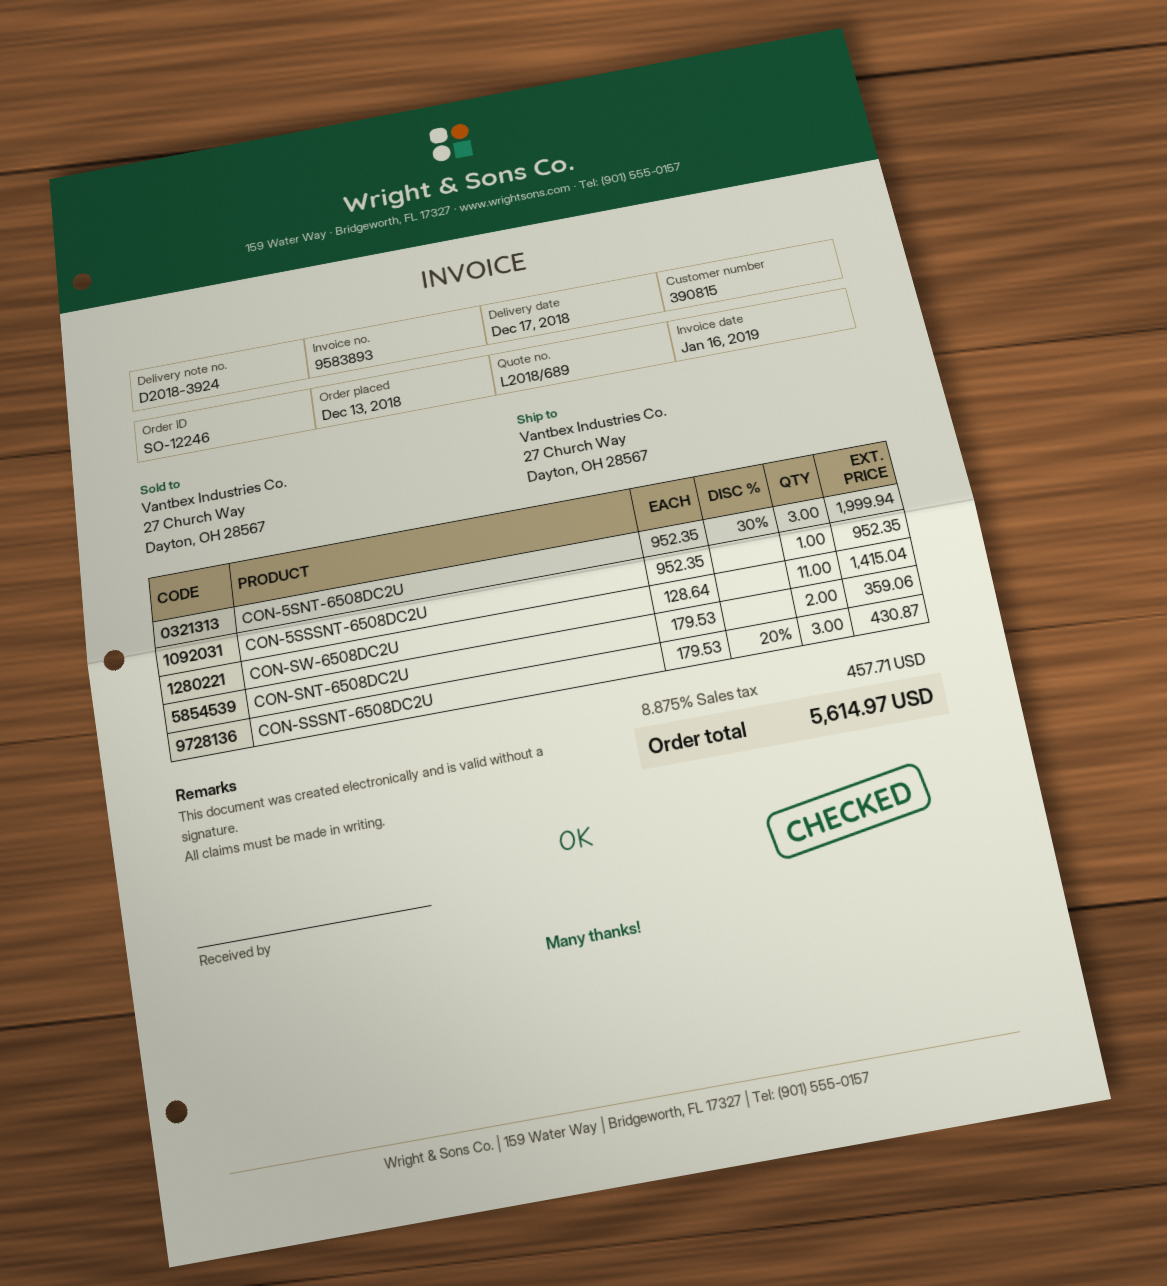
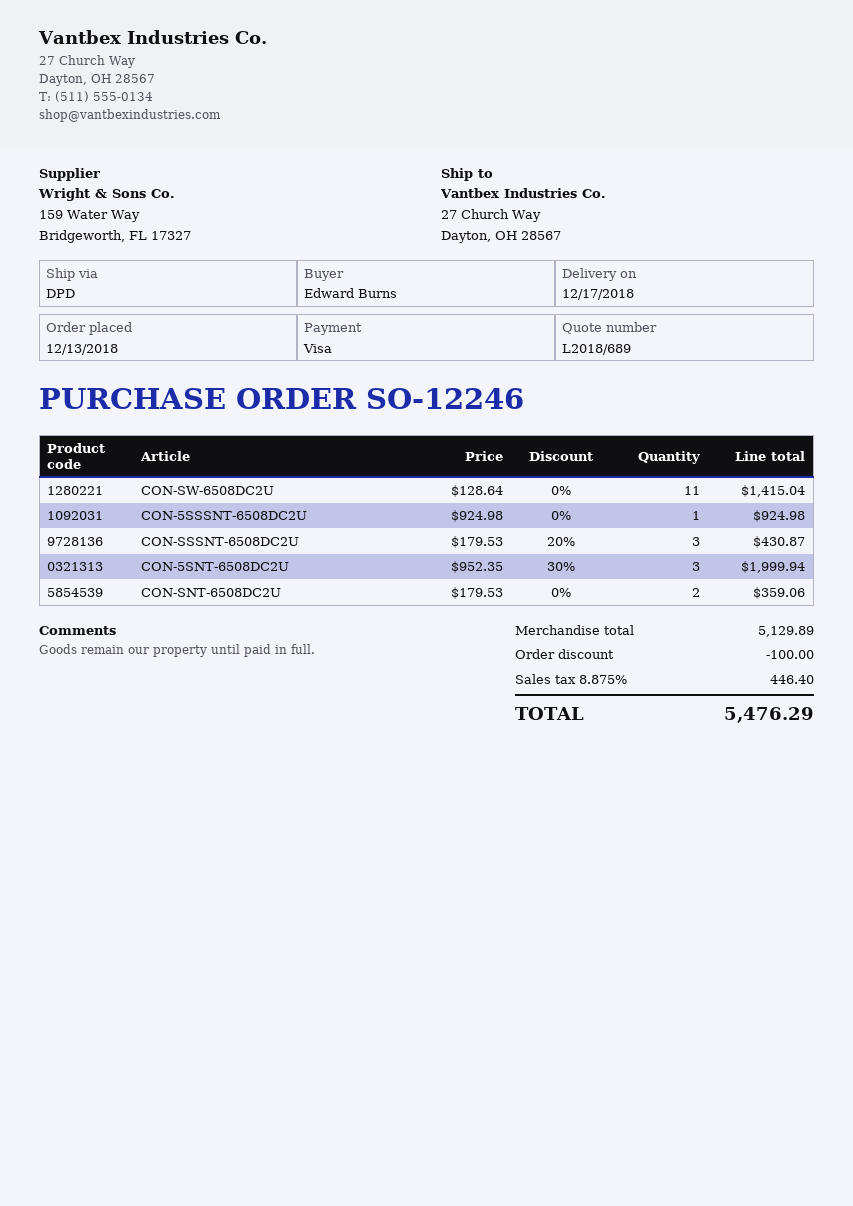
CON-5SSSNT-6508DC2U: 1 x 952.35 = 952.35 -> 1 x 924.98 = 924.98
discount: none -> 100.00
tax: 8.875% = 457.71 -> 8.875% = 446.40
total: 5614.97 -> 5476.29

